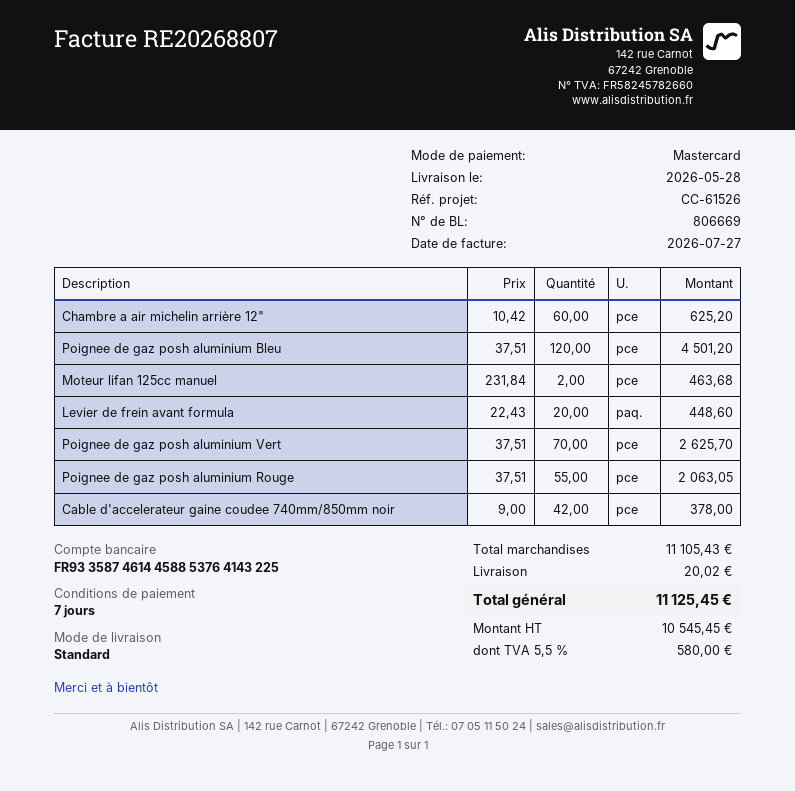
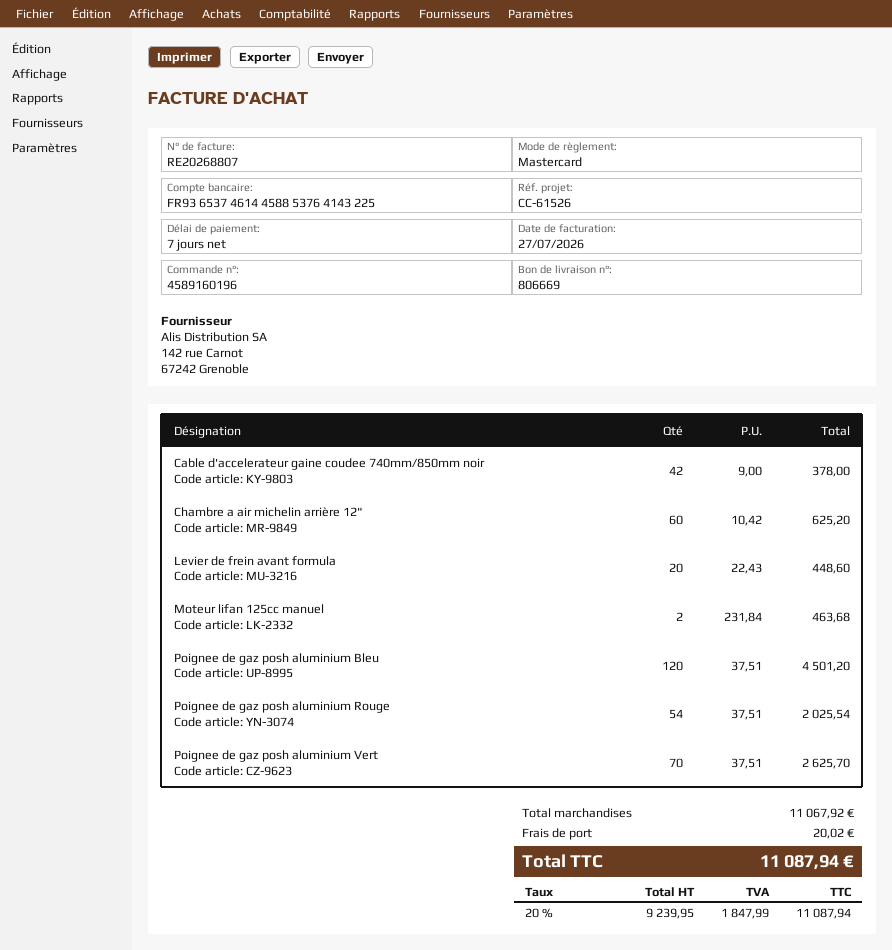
bank account: FR9335874614458853764143225 -> FR9365374614458853764143225
Poignee de gaz posh aluminium Rouge: 55 x 37.51 = 2063.05 -> 54 x 37.51 = 2025.54
subtotal: 11105.43 -> 11067.92
net: 10545.45 -> 9239.95
tax: 5.5% = 580.00 -> 20% = 1847.99
total: 11125.45 -> 11087.94

